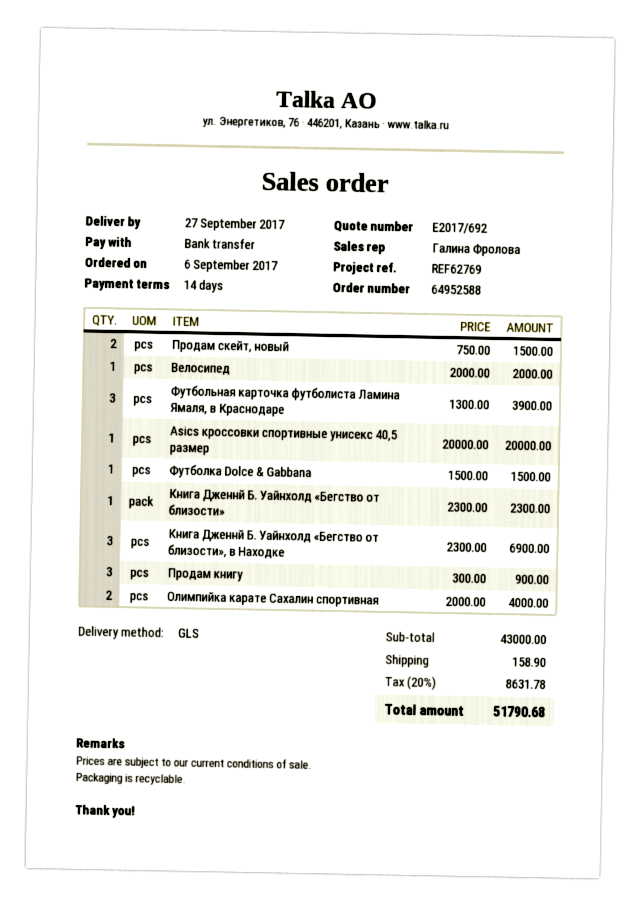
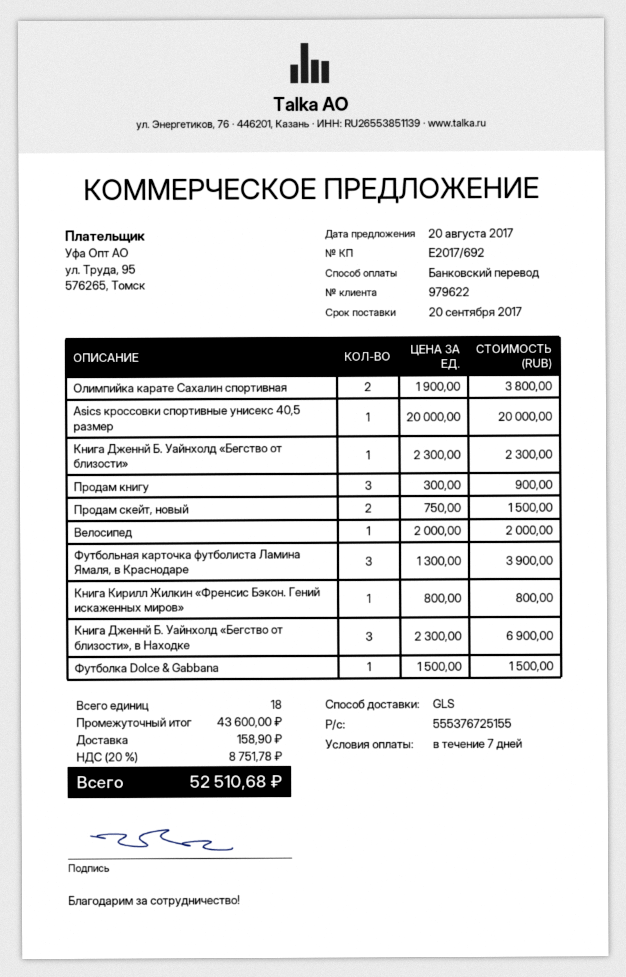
delivery date: 2017-09-27 -> 2017-09-20
payment terms: 14 days -> 7 days
Олимпийка карате Сахалин спортивная: 2 x 2000.00 = 4000.00 -> 2 x 1900.00 = 3800.00
Книга Кирилл Жилкин «Френсис Бэкон. Гений искаженных миров»: none -> 1 x 800.00 = 800.00
subtotal: 43000.00 -> 43600.00
tax: 20% = 8631.78 -> 20% = 8751.78
total: 51790.68 -> 52510.68

